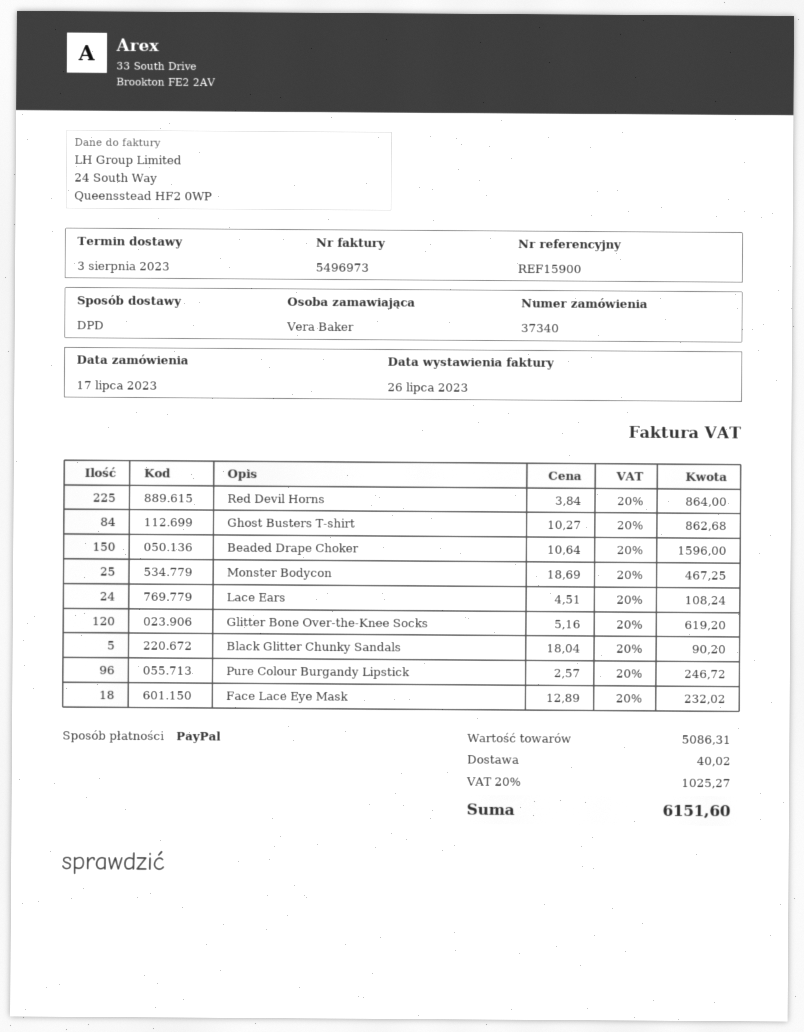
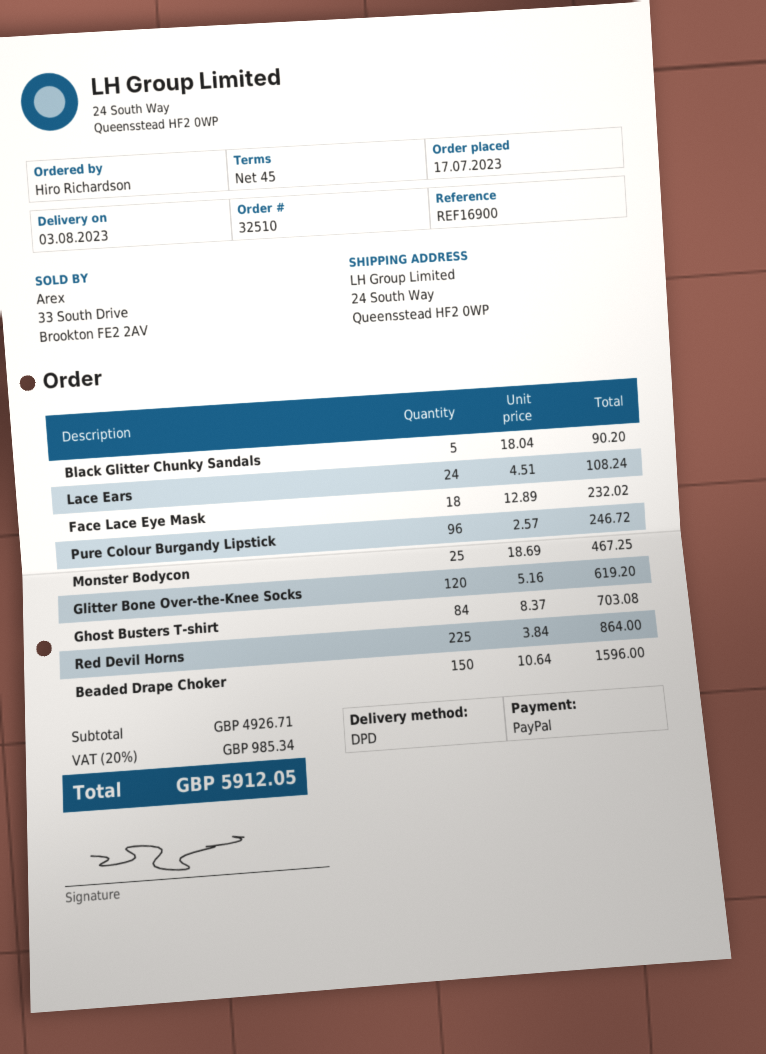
order number: 37340 -> 32510
reference: REF15900 -> REF16900
ordered by: Vera Baker -> Hiro Richardson
Ghost Busters T-shirt: 84 x 10.27 = 862.68 -> 84 x 8.37 = 703.08
subtotal: 5086.31 -> 4926.71
shipping: 40.02 -> none
tax: 20% = 1025.27 -> 20% = 985.34
total: 6151.60 -> 5912.05

